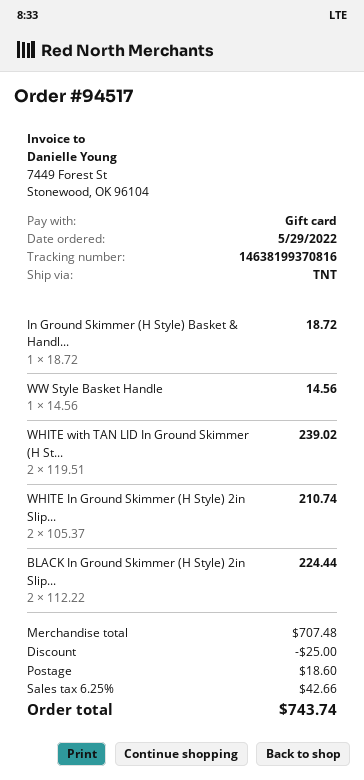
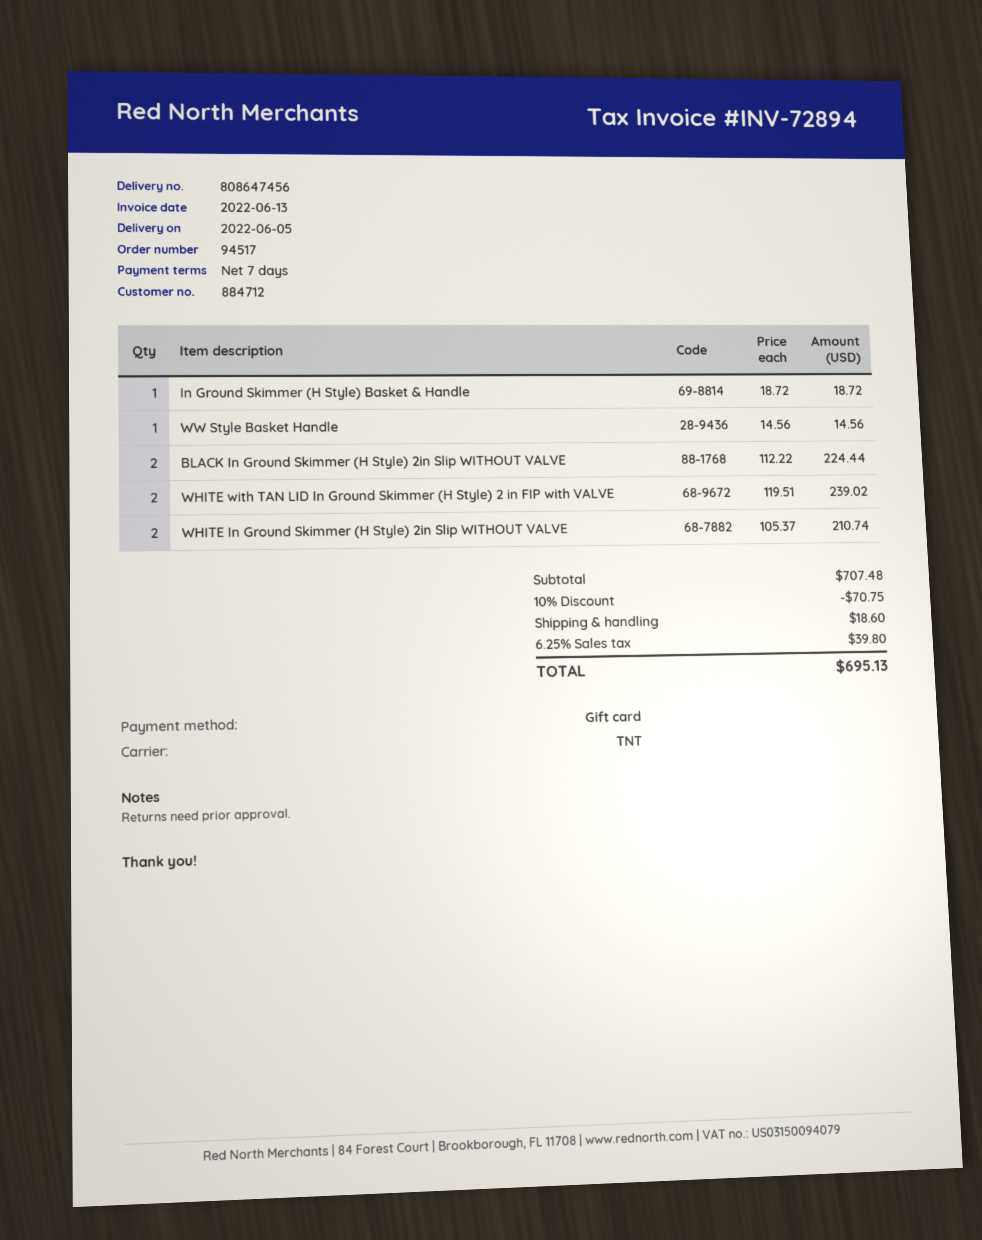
discount: 25.00 -> 70.75
tax: 6.25% = 42.66 -> 6.25% = 39.80
total: 743.74 -> 695.13

